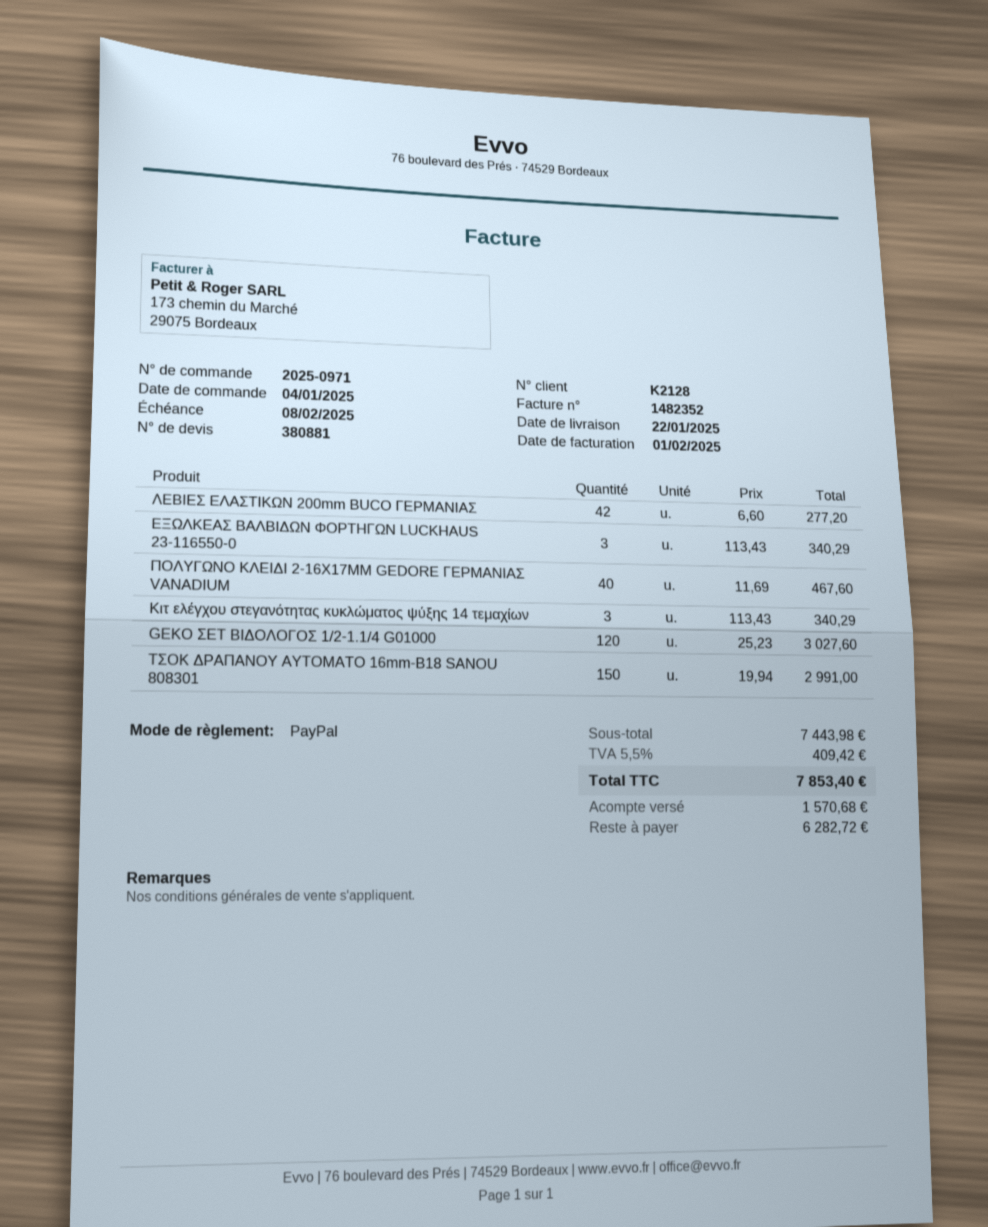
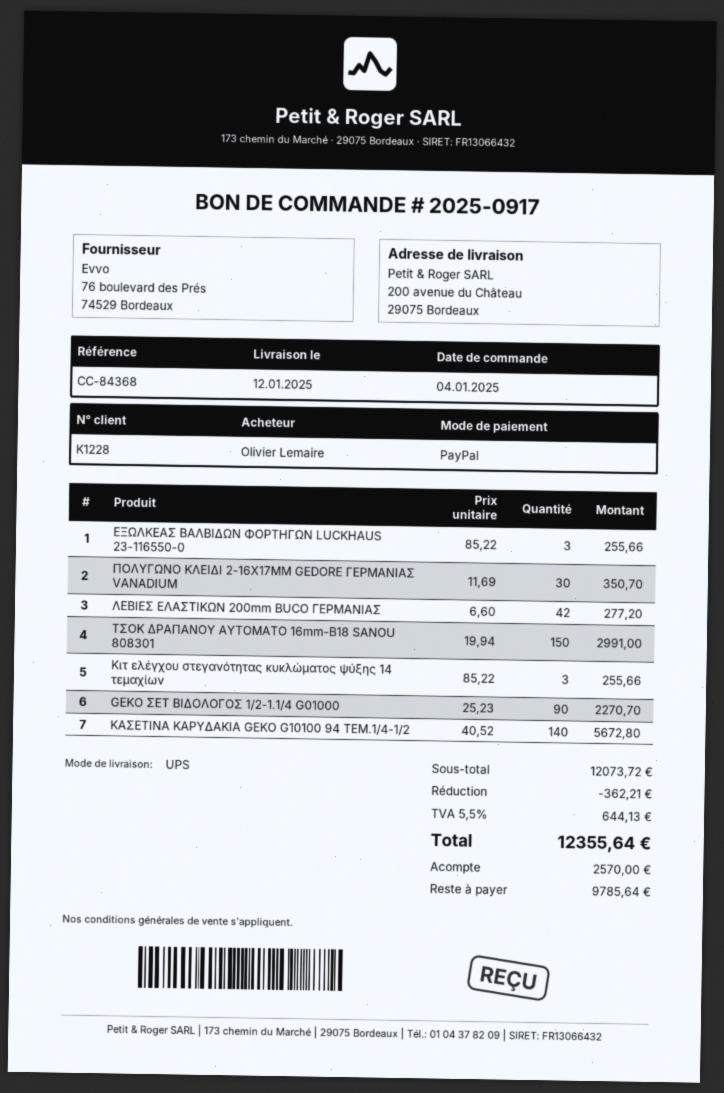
order number: 2025-0971 -> 2025-0917
delivery date: 2025-01-22 -> 2025-01-12
customer number: K2128 -> K1228
ΕΞΩΛΚΕΑΣ ΒΑΛΒΙΔΩΝ ΦΟΡΤΗΓΩΝ LUCKHAUS 23-116550-0: 3 x 113.43 = 340.29 -> 3 x 85.22 = 255.66
ΠΟΛΥΓΩΝΟ ΚΛΕΙΔΙ 2-16Χ17ΜΜ GEDORE ΓΕΡΜΑΝΙΑΣ VANADIUM: 40 x 11.69 = 467.60 -> 30 x 11.69 = 350.70
Κιτ ελέγχου στεγανότητας κυκλώματος ψύξης 14 τεμαχίων: 3 x 113.43 = 340.29 -> 3 x 85.22 = 255.66
GEKO ΣΕΤ ΒΙΔΟΛΟΓΟΣ 1/2-1.1/4 G01000: 120 x 25.23 = 3027.60 -> 90 x 25.23 = 2270.70
ΚΑΣΕΤΙΝΑ ΚΑΡΥΔΑΚΙΑ GEKO G10100 94 ΤΕΜ.1/4-1/2: none -> 140 x 40.52 = 5672.80
subtotal: 7443.98 -> 12073.72
discount: none -> 362.21
tax: 5.5% = 409.42 -> 5.5% = 644.13
total: 7853.40 -> 12355.64
deposit: 1570.68 -> 2570.00
balance: 6282.72 -> 9785.64

